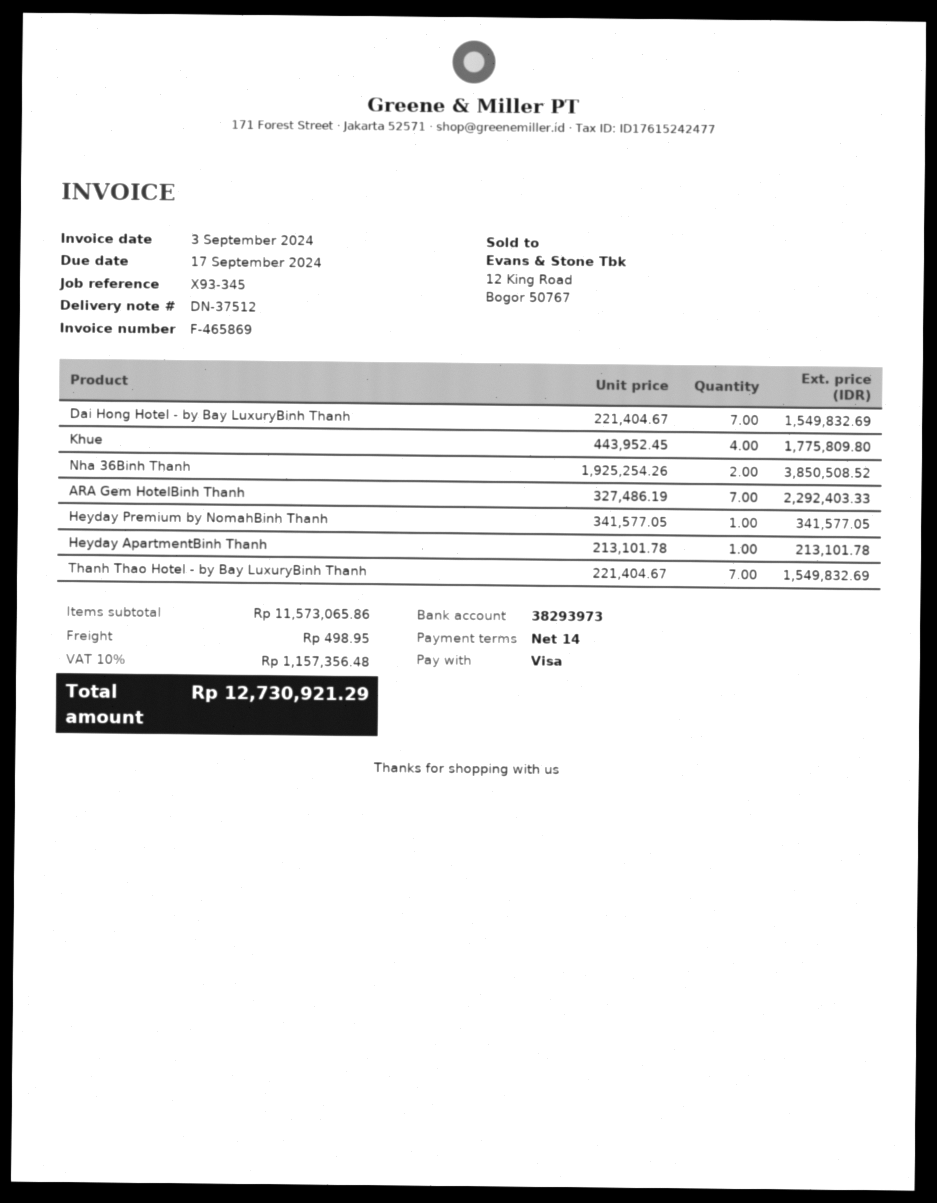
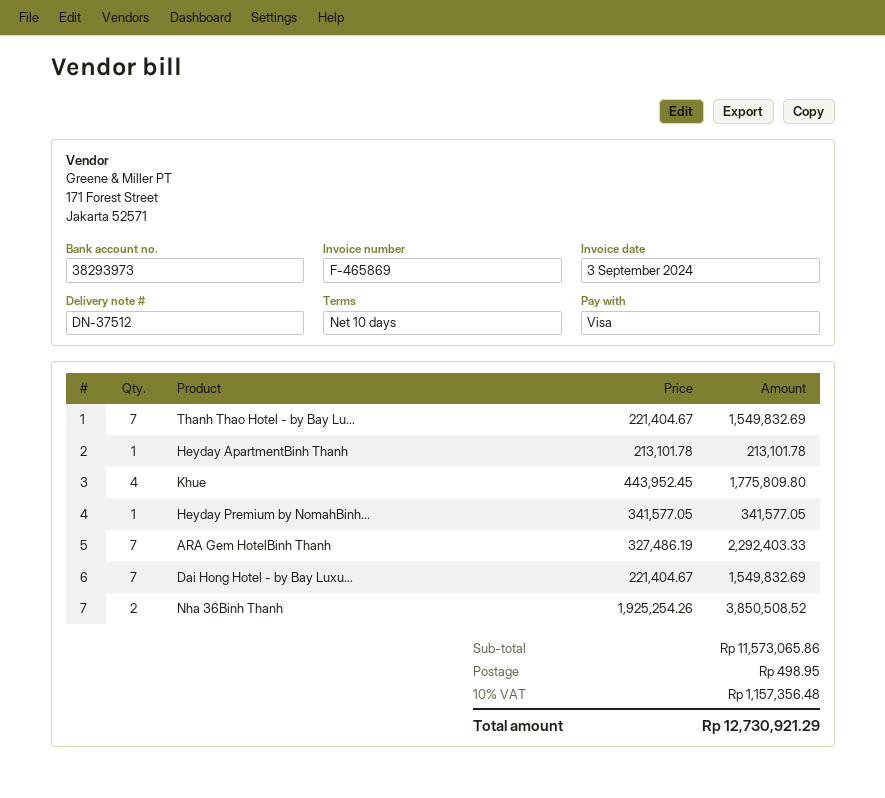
payment terms: 14 days -> 10 days

